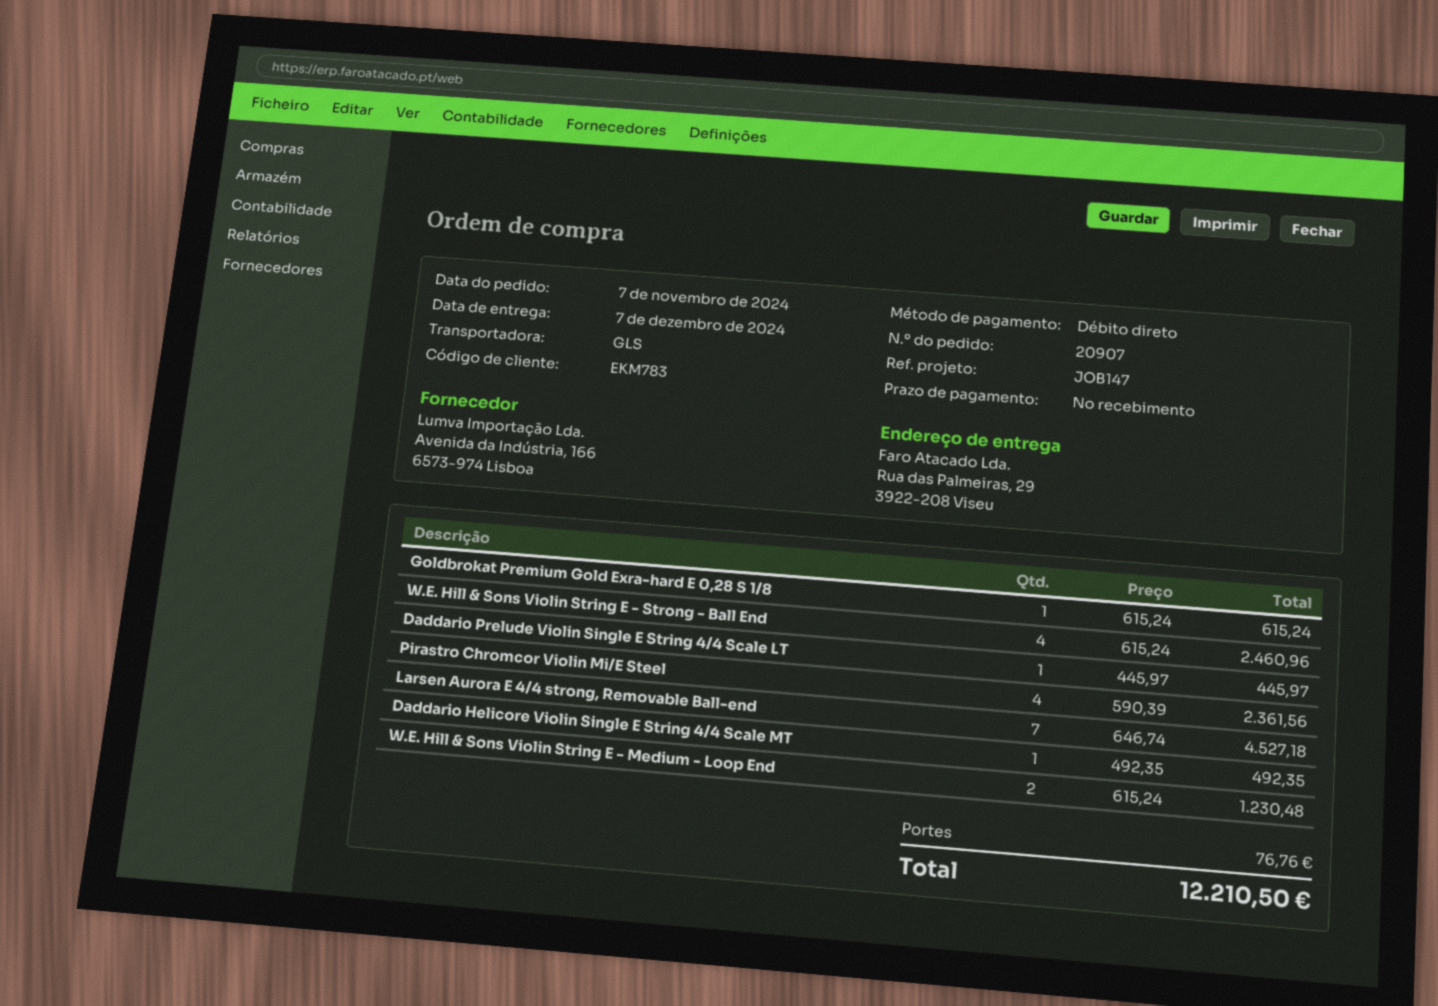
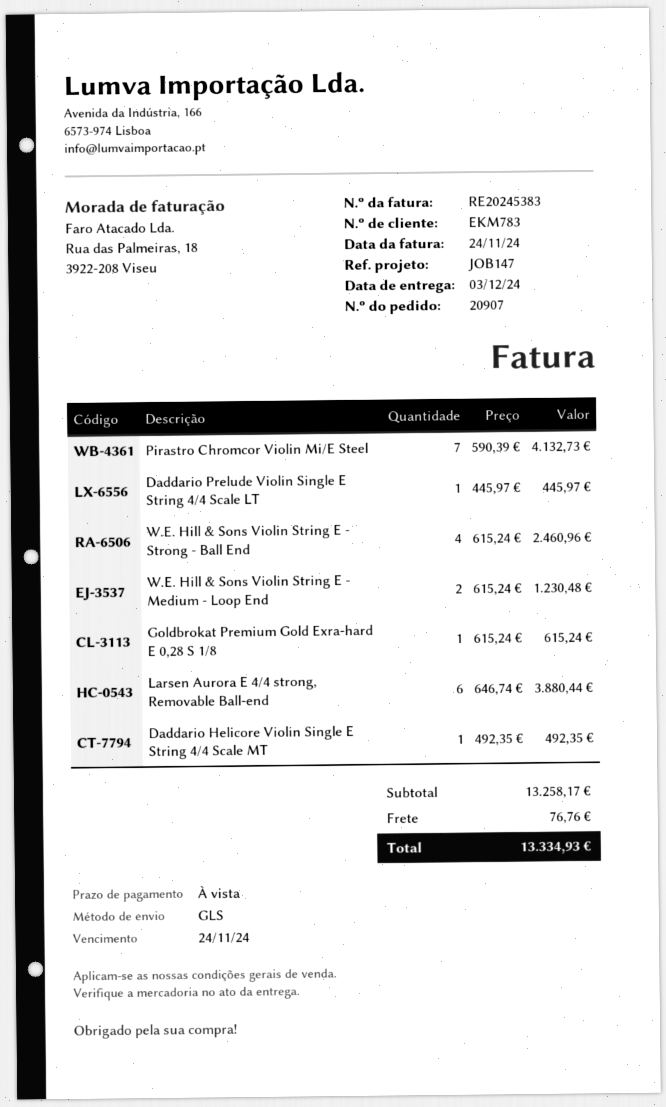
delivery date: 2024-12-07 -> 2024-12-03
Pirastro Chromcor Violin Mi/E Steel: 4 x 590.39 = 2361.56 -> 7 x 590.39 = 4132.73
Larsen Aurora E 4/4 strong, Removable Ball-end: 7 x 646.74 = 4527.18 -> 6 x 646.74 = 3880.44
total: 12210.50 -> 13334.93

